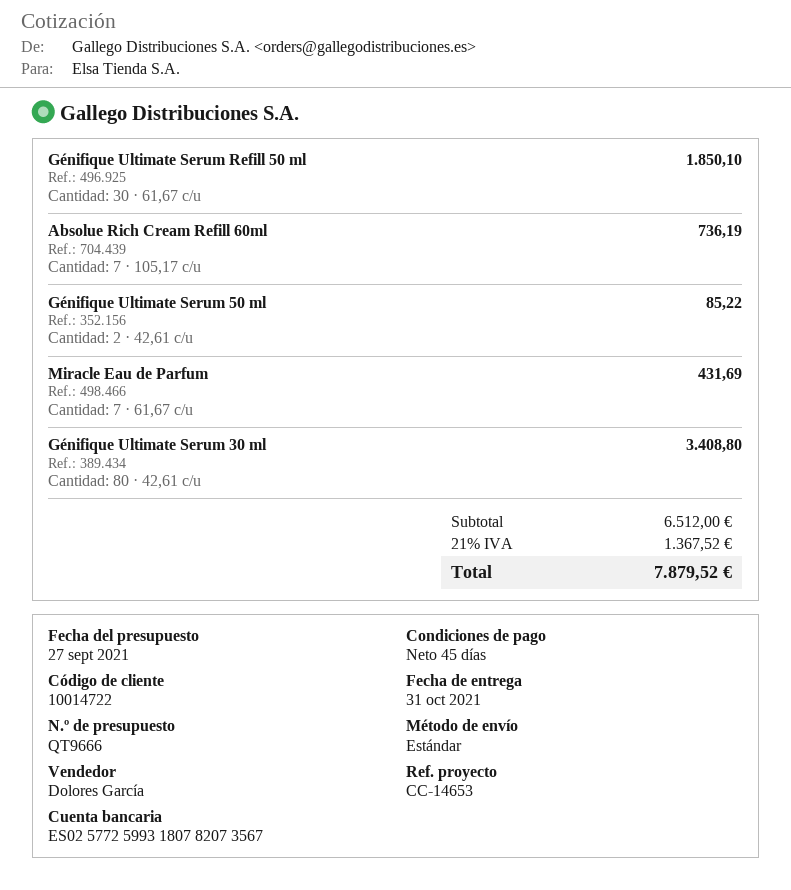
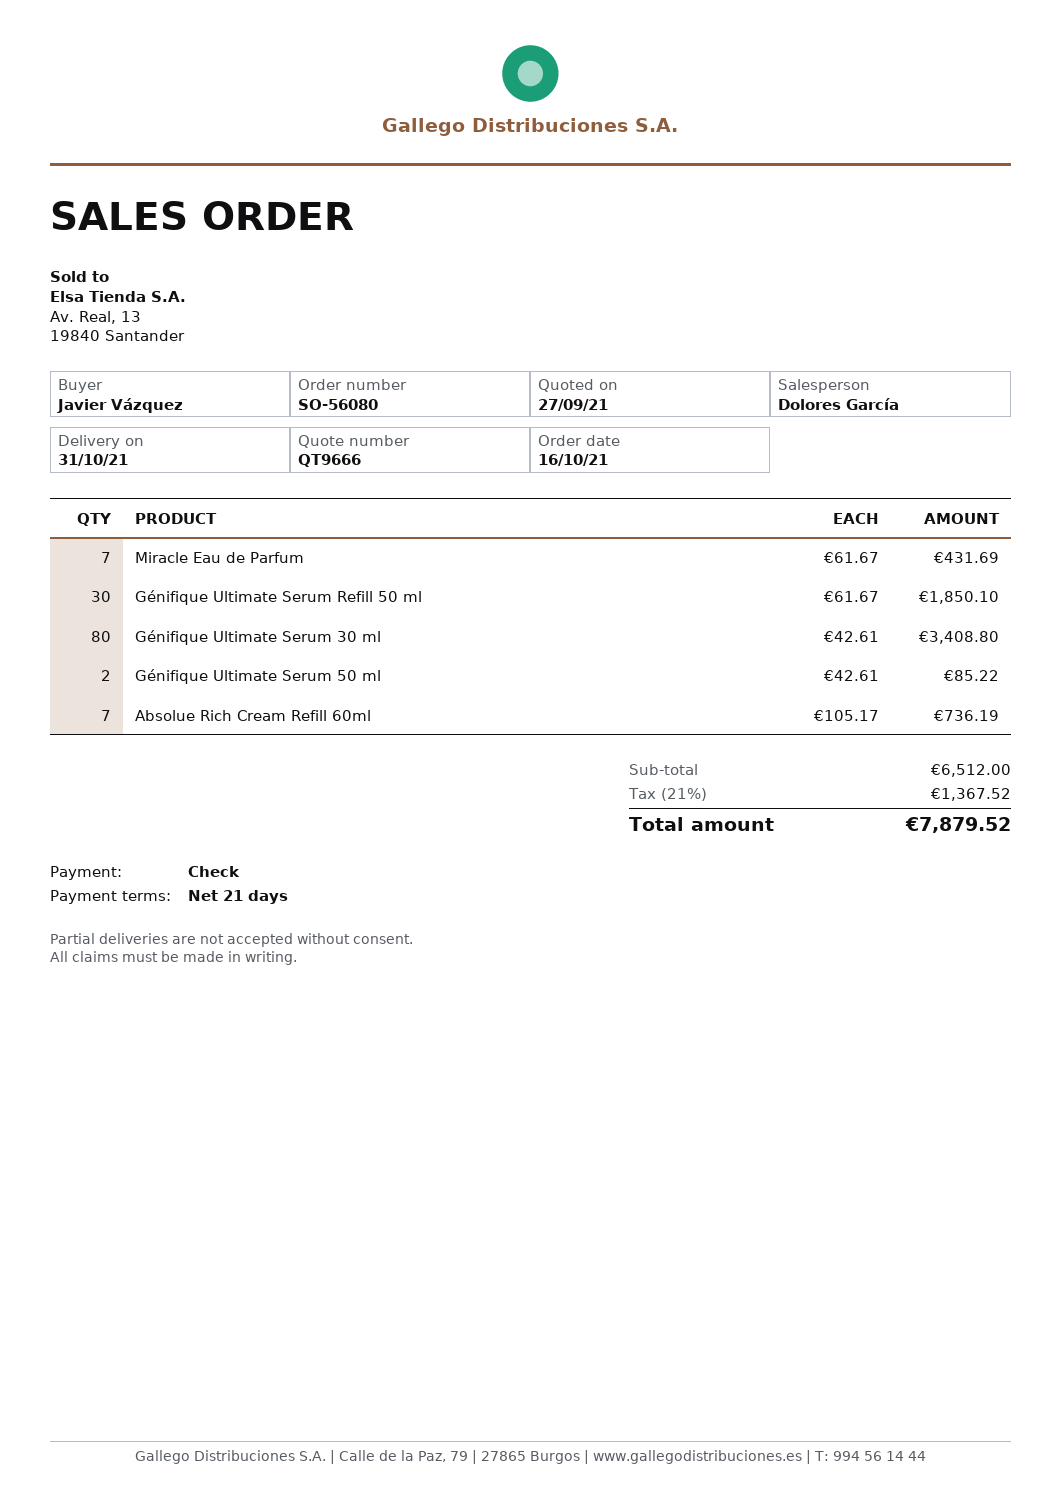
payment terms: 45 days -> 21 days

